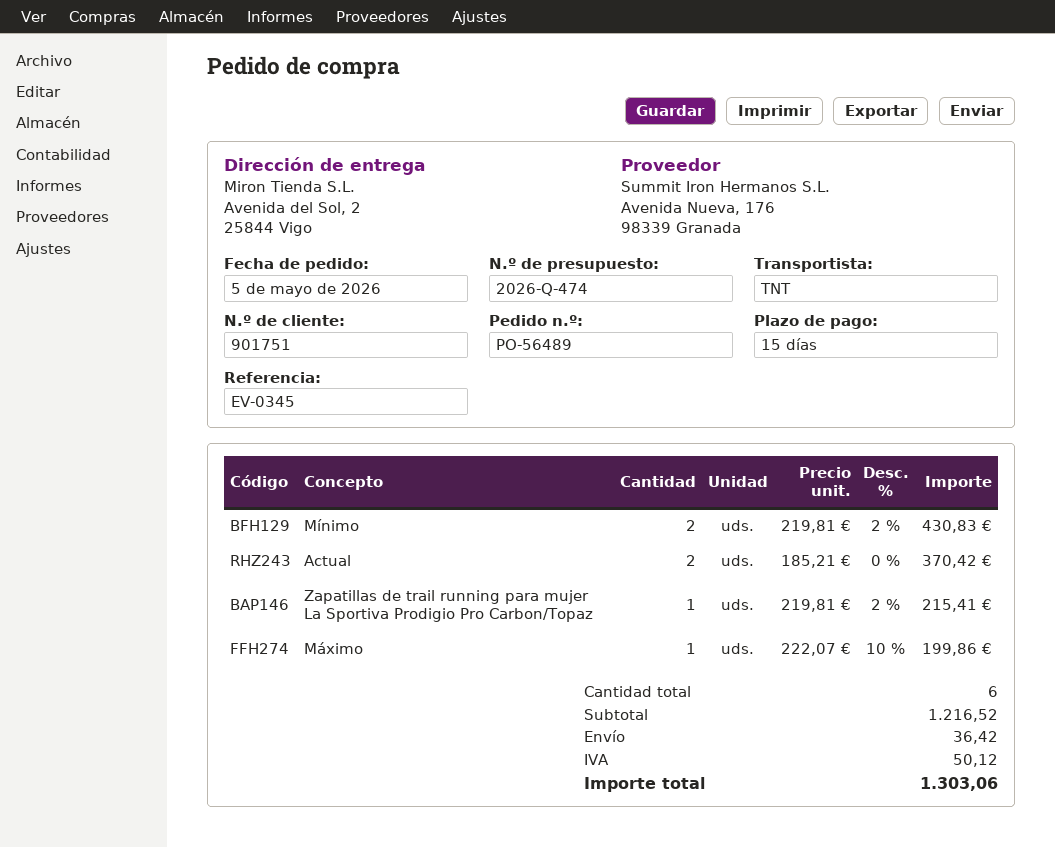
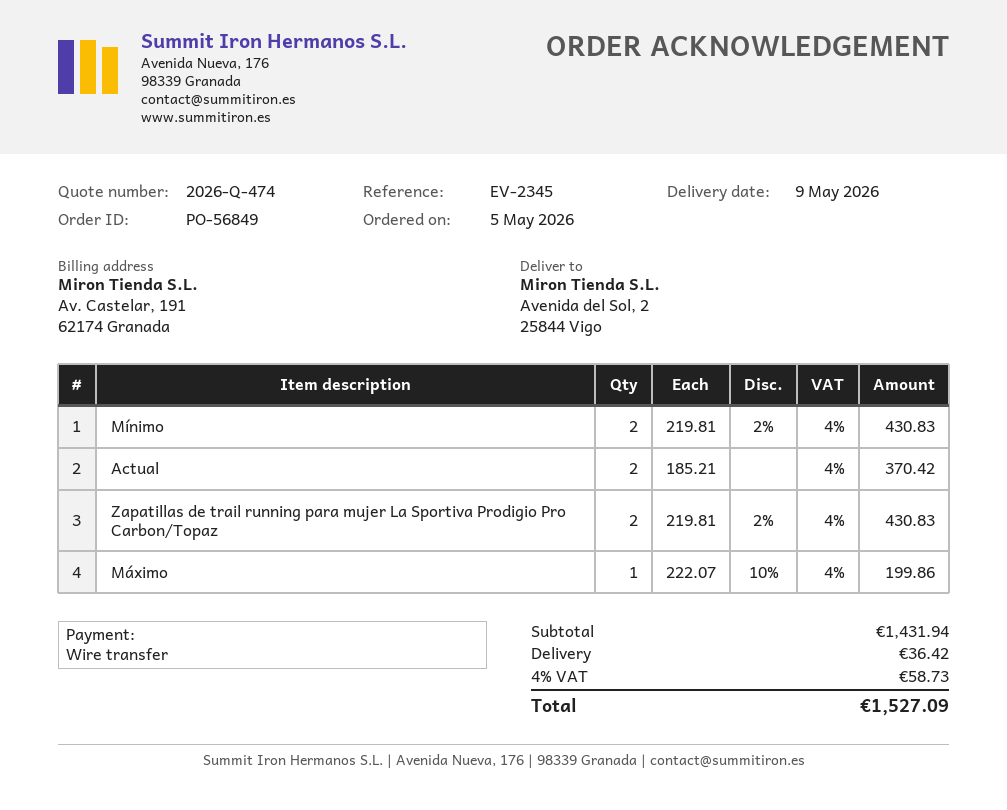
order number: PO-56489 -> PO-56849
reference: EV-0345 -> EV-2345
Zapatillas de trail running para mujer La Sportiva Prodigio Pro Carbon/Topaz: 1 x 219.81 - 2% = 215.41 -> 2 x 219.81 - 2% = 430.83
subtotal: 1216.52 -> 1431.94
tax: 50.12 -> 58.73
total: 1303.06 -> 1527.09

